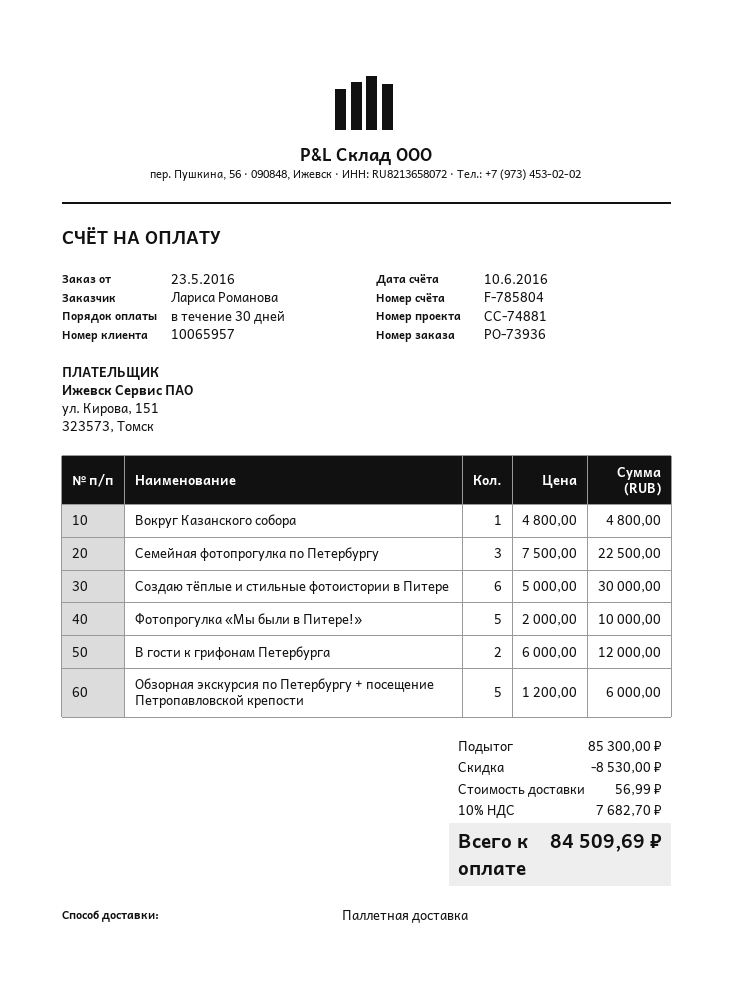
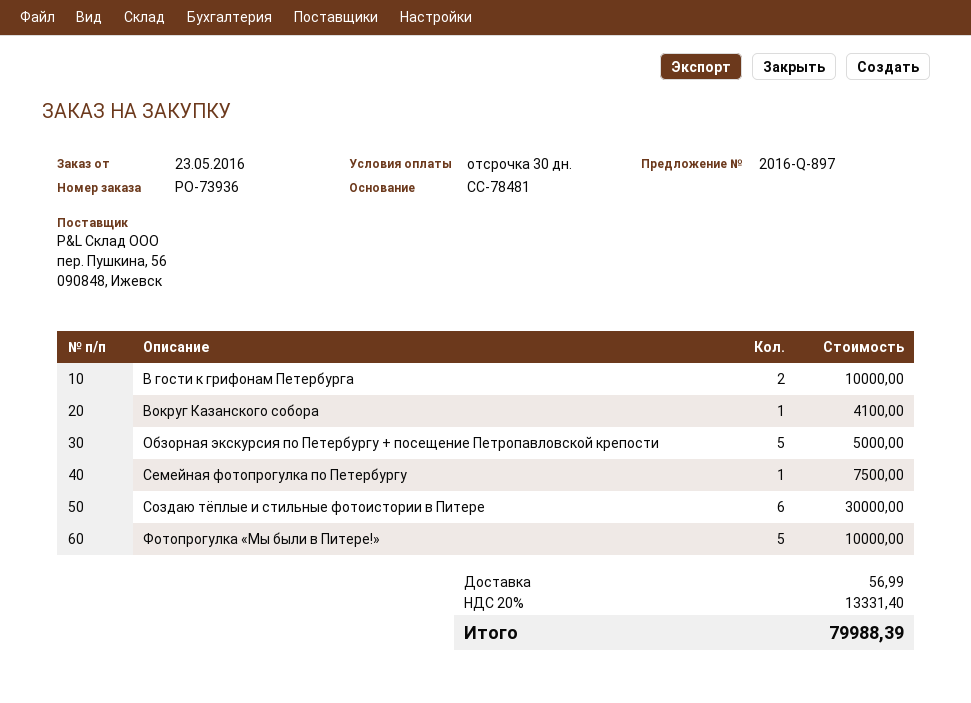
reference: CC-74881 -> CC-78481
Вокруг Казанского собора: 1 for 4800.00 -> 1 for 4100.00
Семейная фотопрогулка по Петербургу: 3 for 22500.00 -> 1 for 7500.00
В гости к грифонам Петербурга: 2 for 12000.00 -> 2 for 10000.00
Обзорная экскурсия по Петербургу + посещение Петропавловской крепости: 5 for 6000.00 -> 5 for 5000.00
discount: 8530.00 -> none
tax: 10% = 7682.70 -> 20% = 13331.40
total: 84509.69 -> 79988.39

